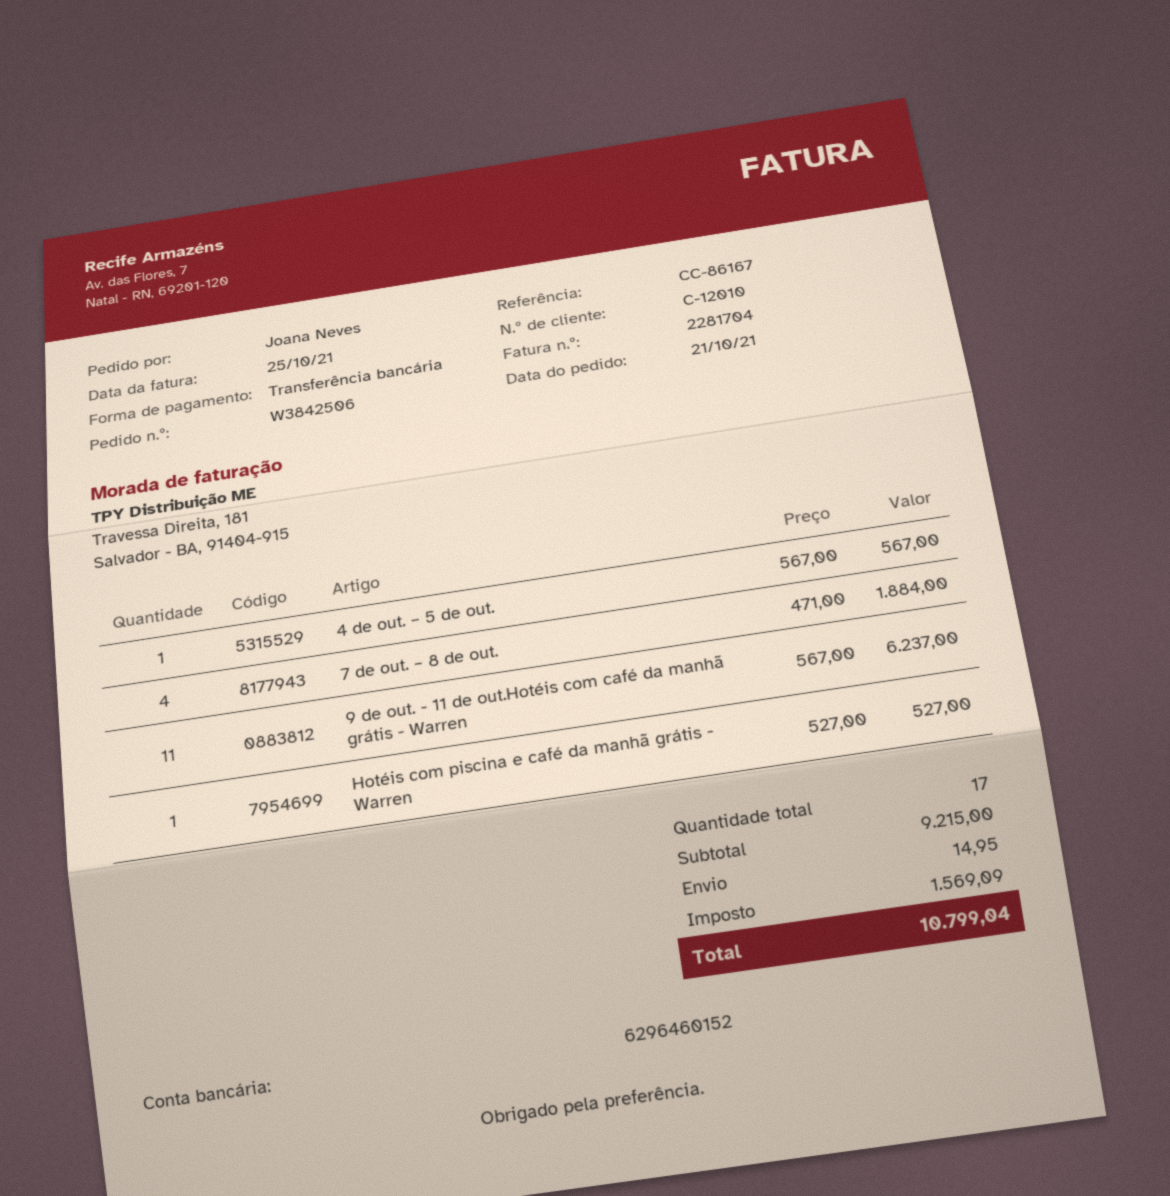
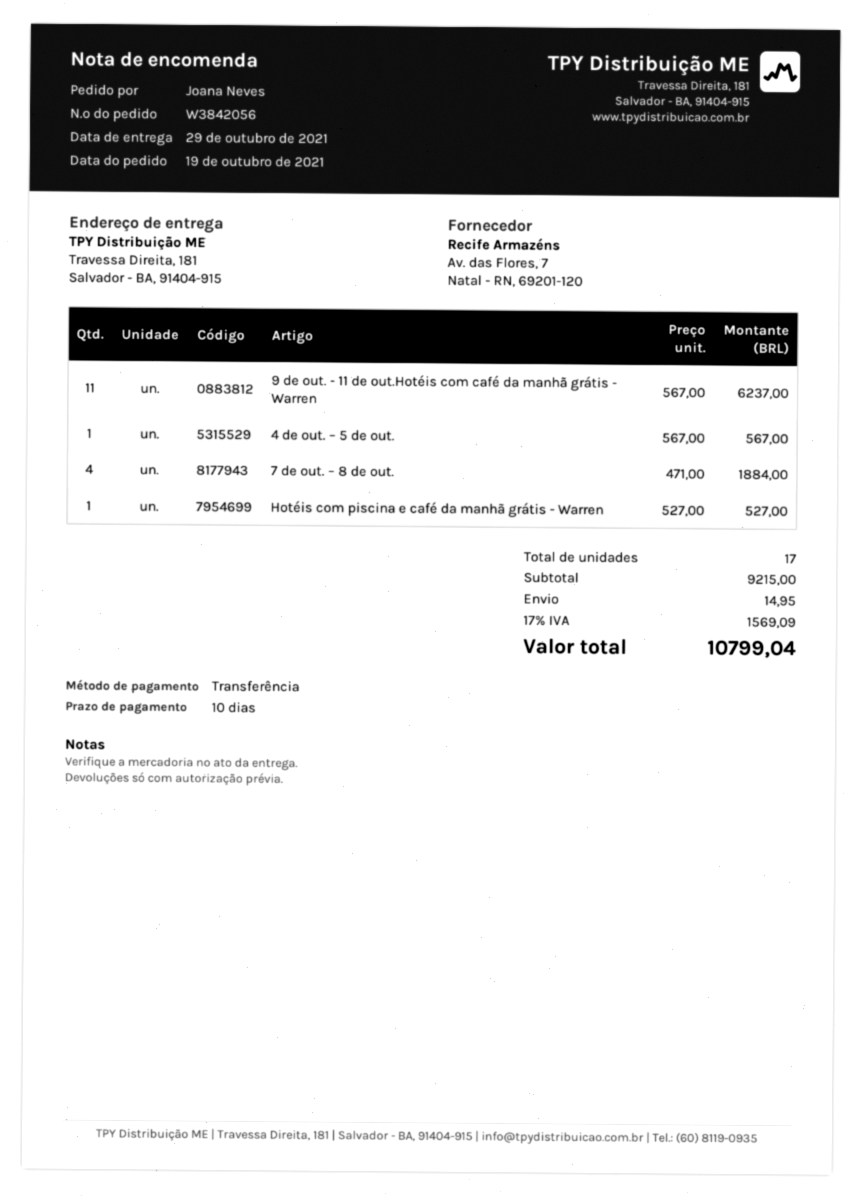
order number: W3842506 -> W3842056
order date: 2021-10-21 -> 2021-10-19

